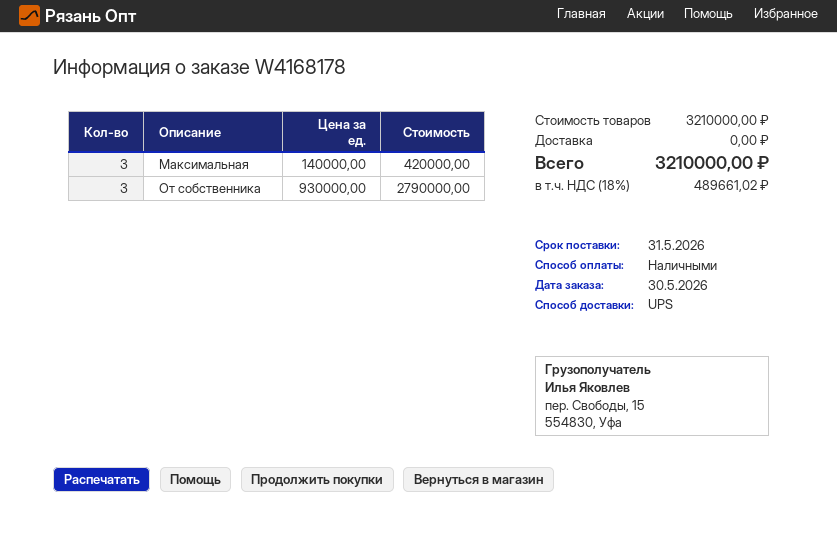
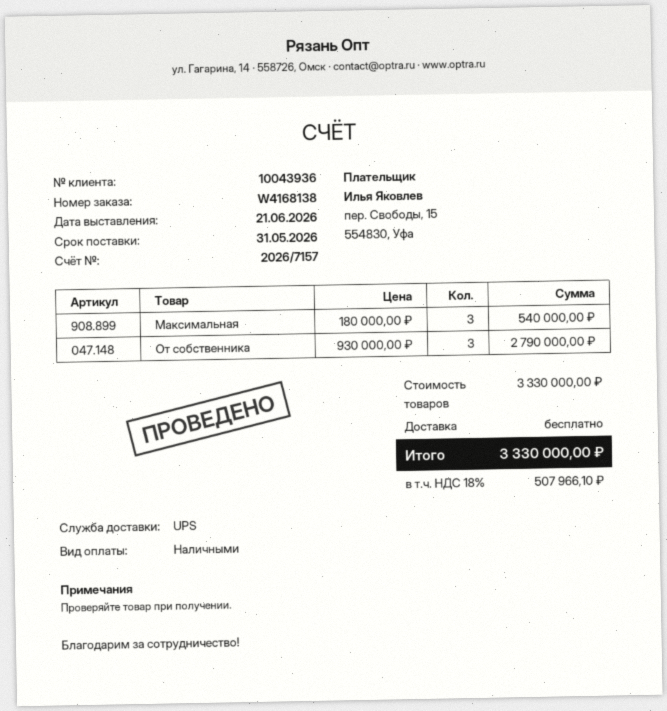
order number: W4168178 -> W4168138
Максимальная: 3 x 140000.00 = 420000.00 -> 3 x 180000.00 = 540000.00
subtotal: 3210000.00 -> 3330000.00
tax: 18% = 489661.02 -> 18% = 507966.10
total: 3210000.00 -> 3330000.00

